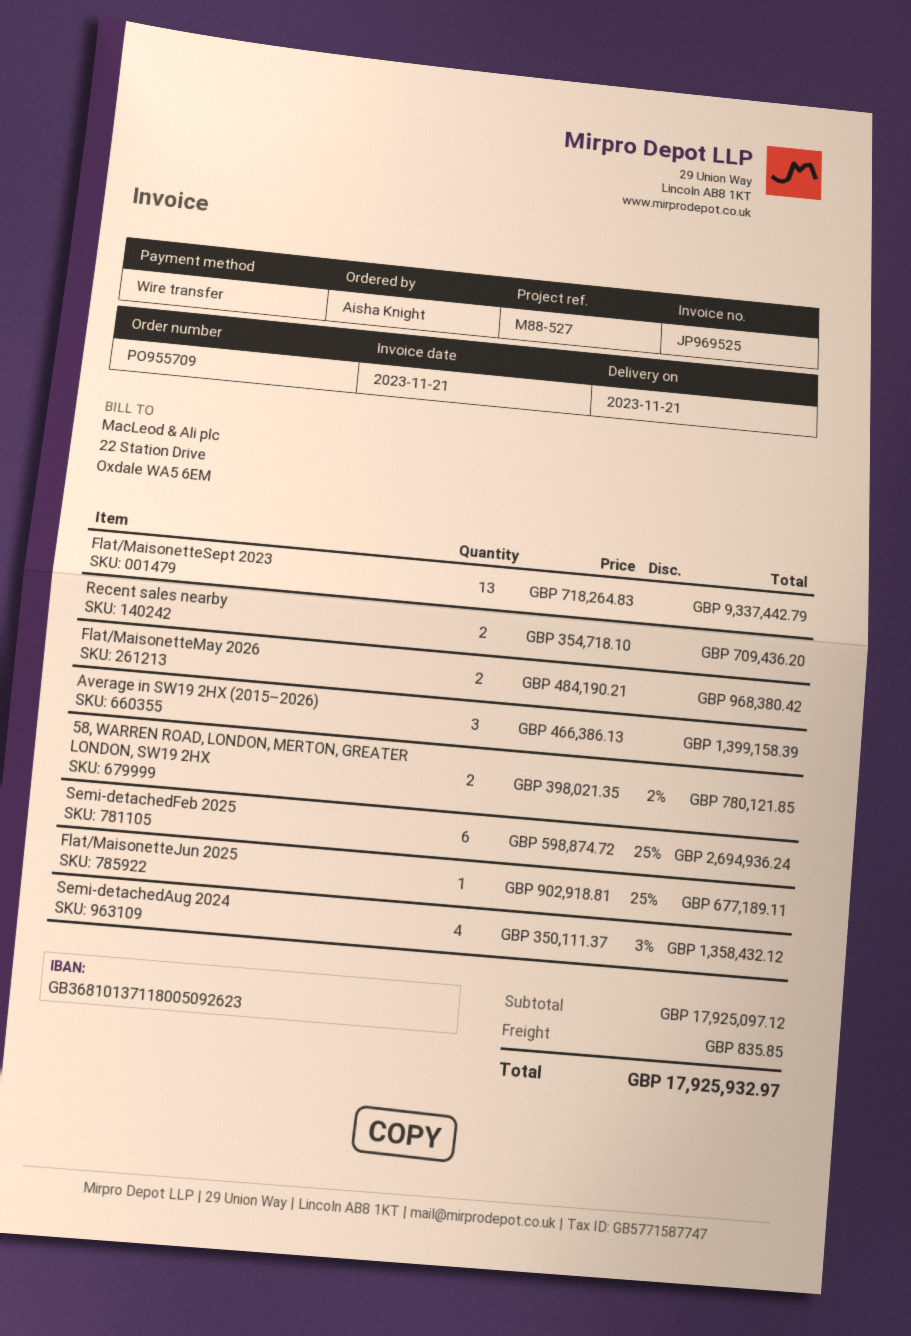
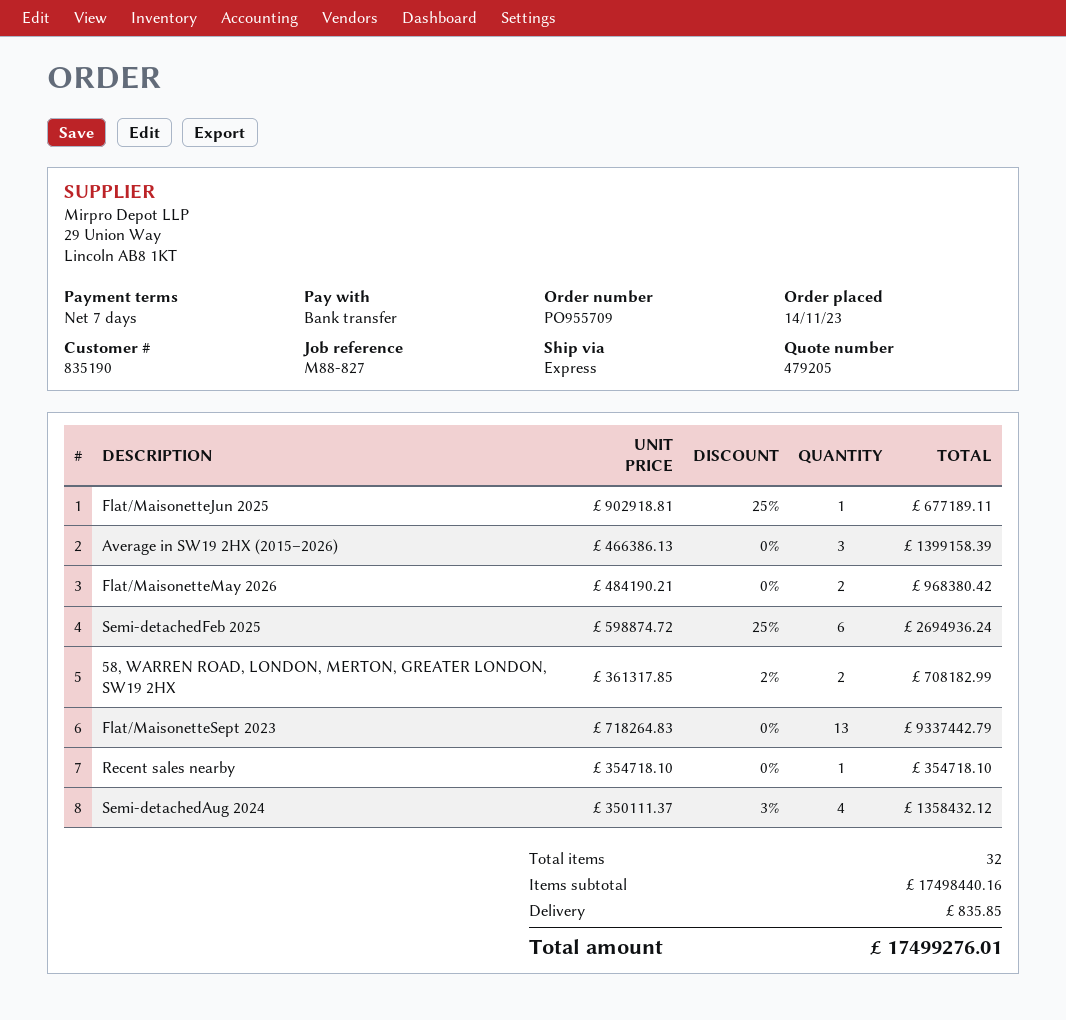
reference: M88-527 -> M88-827
Recent sales nearby: 2 x 354718.10 = 709436.20 -> 1 x 354718.10 = 354718.10
58, WARREN ROAD, LONDON, MERTON, GREATER LONDON, SW19 2HX: 2 x 398021.35 - 2% = 780121.85 -> 2 x 361317.85 - 2% = 708182.99
subtotal: 17925097.12 -> 17498440.16
total: 17925932.97 -> 17499276.01

